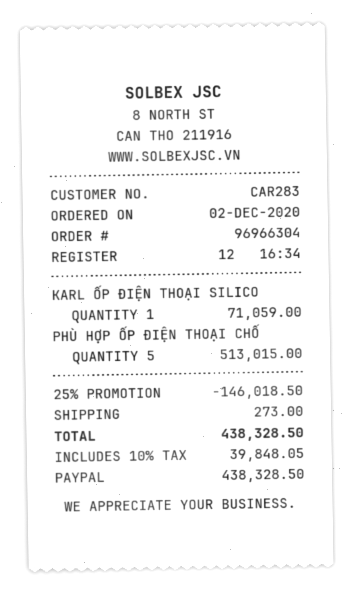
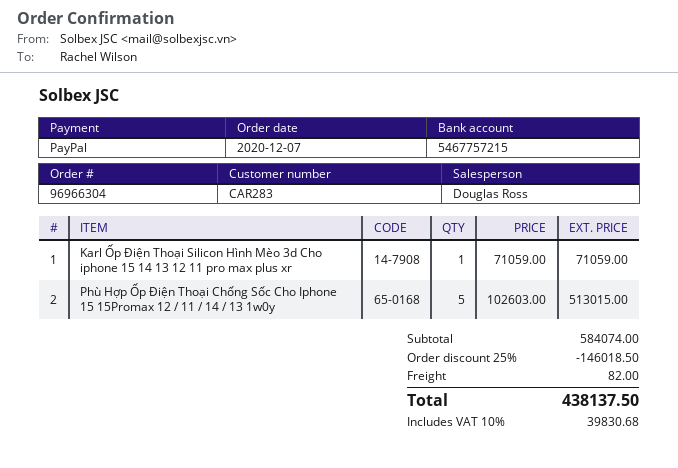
order date: 2020-12-02 -> 2020-12-07
shipping: 273.00 -> 82.00
tax: 10% = 39848.05 -> 10% = 39830.68
total: 438328.50 -> 438137.50

